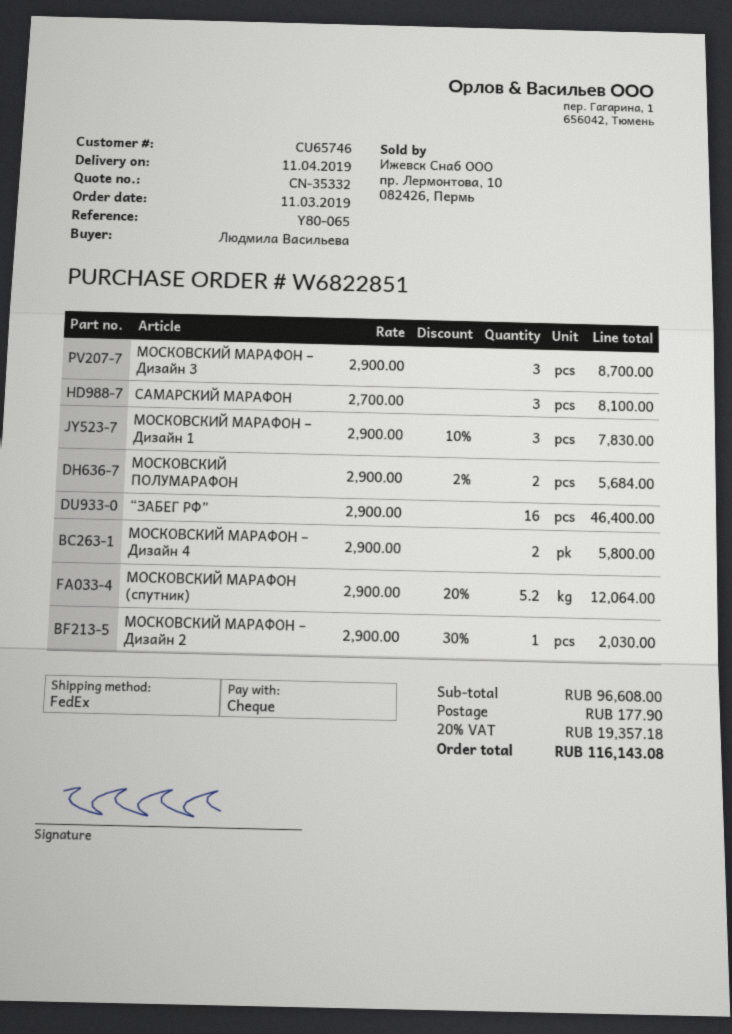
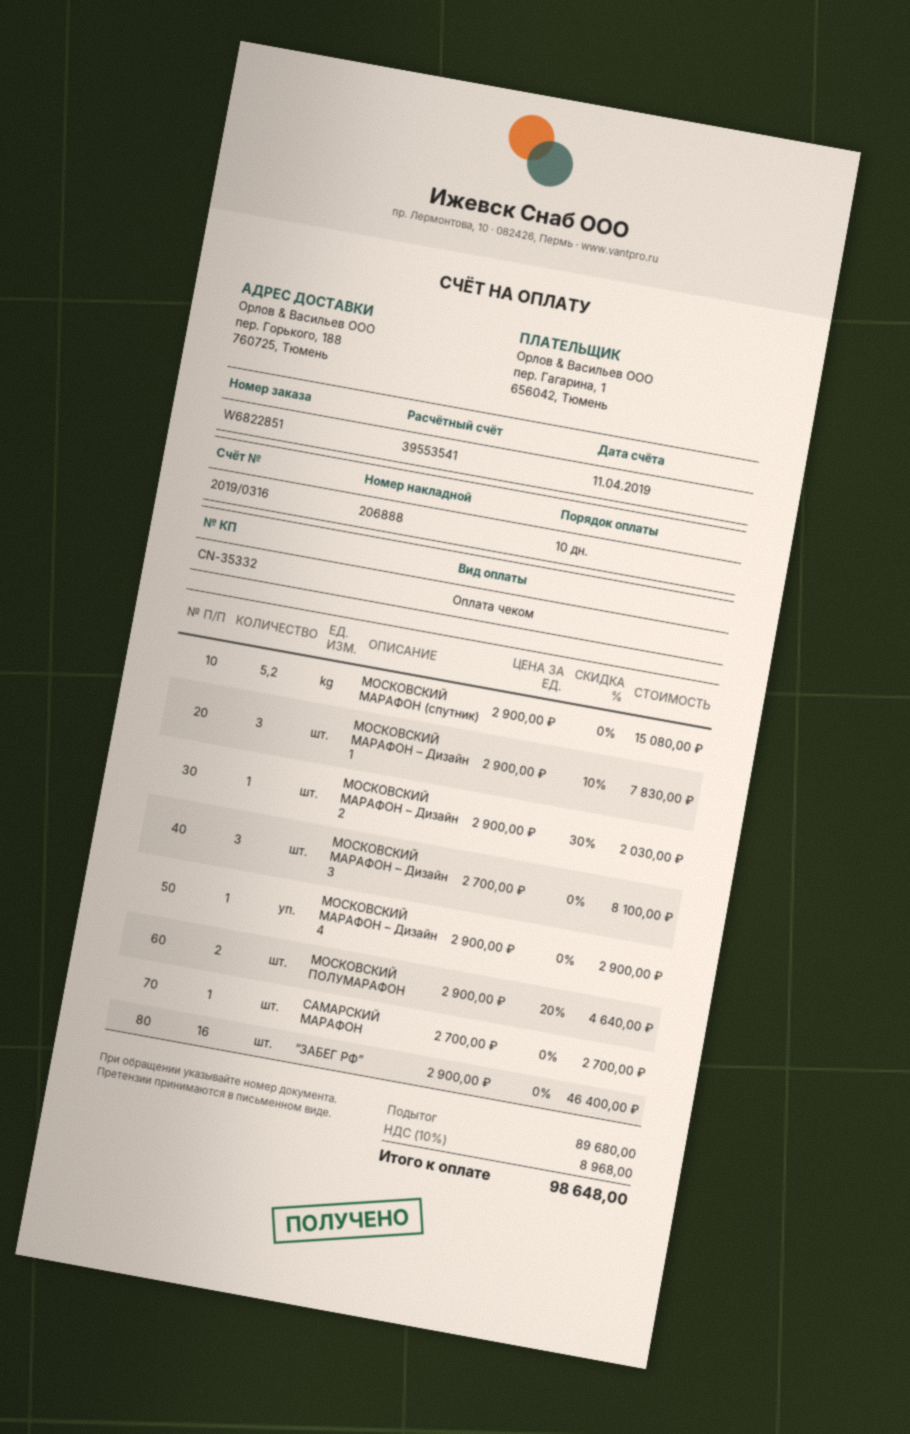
МОСКОВСКИЙ МАРАФОН – Дизайн 3: 3 x 2900.00 = 8700.00 -> 3 x 2700.00 = 8100.00
САМАРСКИЙ МАРАФОН: 3 x 2700.00 = 8100.00 -> 1 x 2700.00 = 2700.00
МОСКОВСКИЙ ПОЛУМАРАФОН: 2 x 2900.00 - 2% = 5684.00 -> 2 x 2900.00 - 20% = 4640.00
МОСКОВСКИЙ МАРАФОН – Дизайн 4: 2 x 2900.00 = 5800.00 -> 1 x 2900.00 = 2900.00
МОСКОВСКИЙ МАРАФОН (спутник): 5.2 x 2900.00 - 20% = 12064.00 -> 5.2 x 2900.00 = 15080.00
subtotal: 96608.00 -> 89680.00
shipping: 177.90 -> none
tax: 20% = 19357.18 -> 10% = 8968.00
total: 116143.08 -> 98648.00

